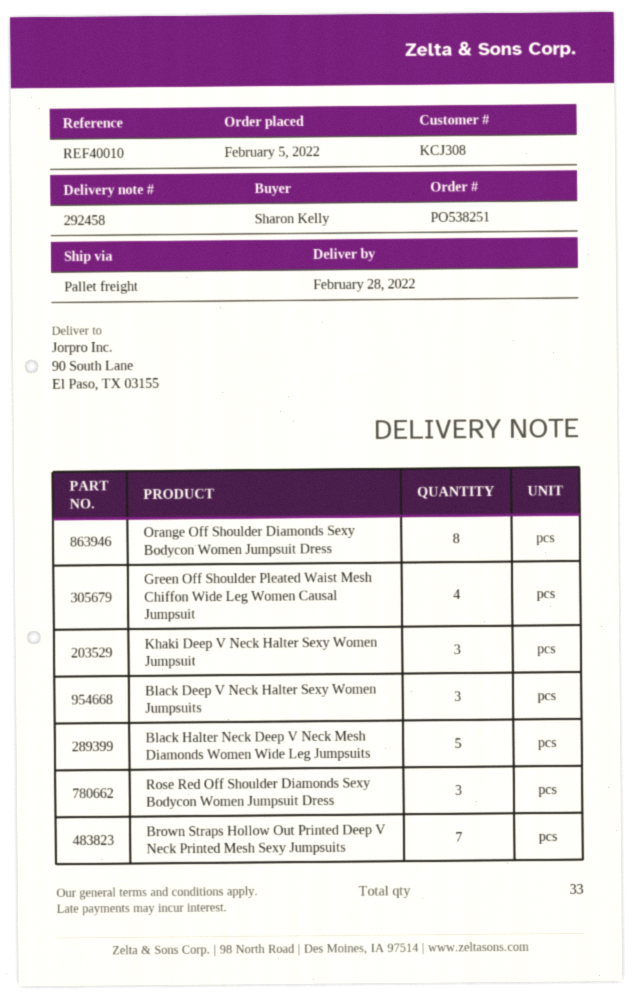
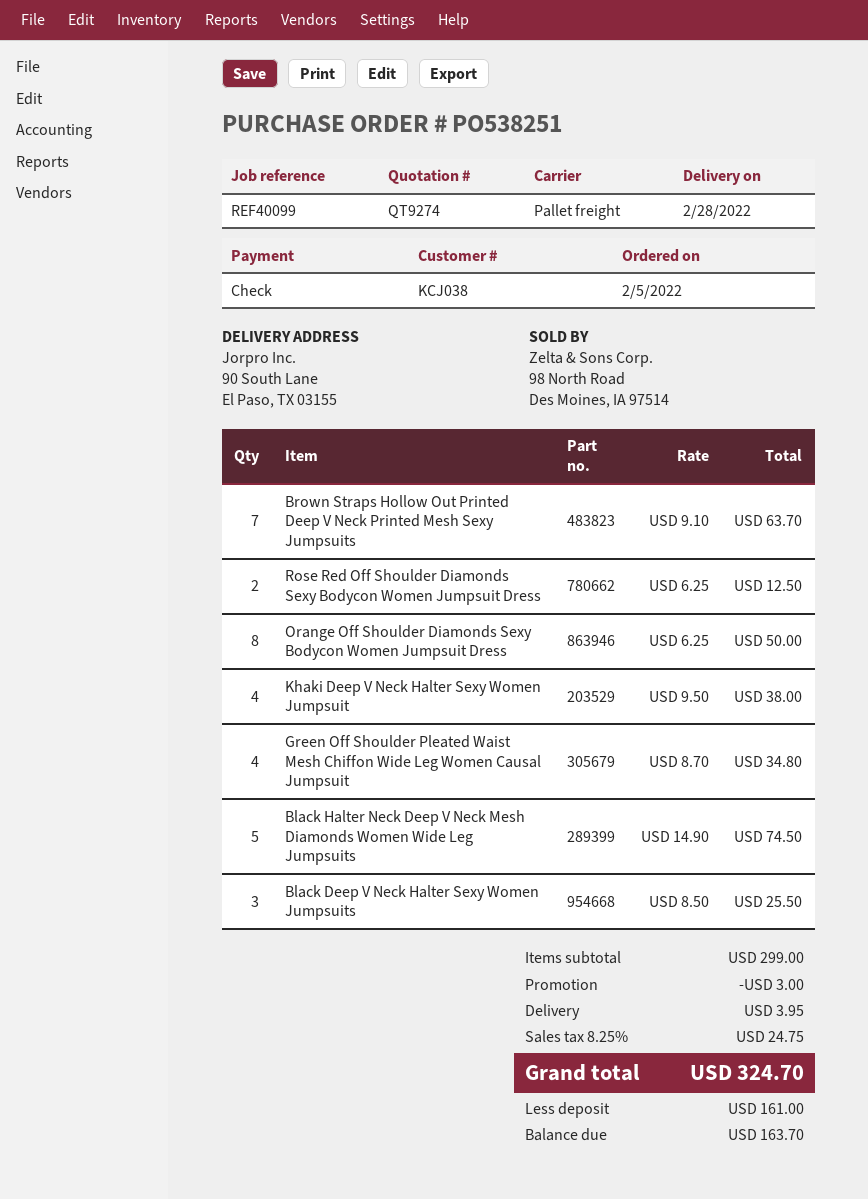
customer number: KCJ308 -> KCJ038
reference: REF40010 -> REF40099
Khaki Deep V Neck Halter Sexy Women Jumpsuit: 3 -> 4
Rose Red Off Shoulder Diamonds Sexy Bodycon Women Jumpsuit Dress: 3 -> 2

